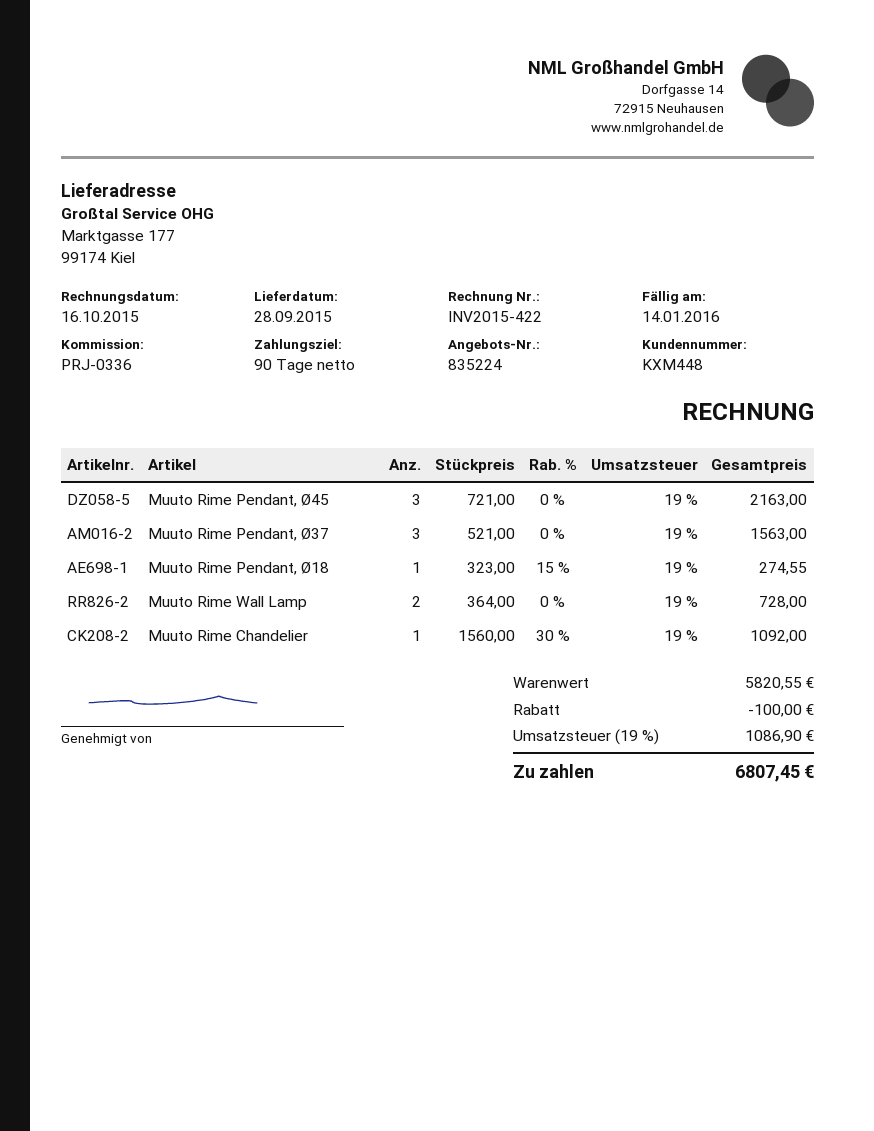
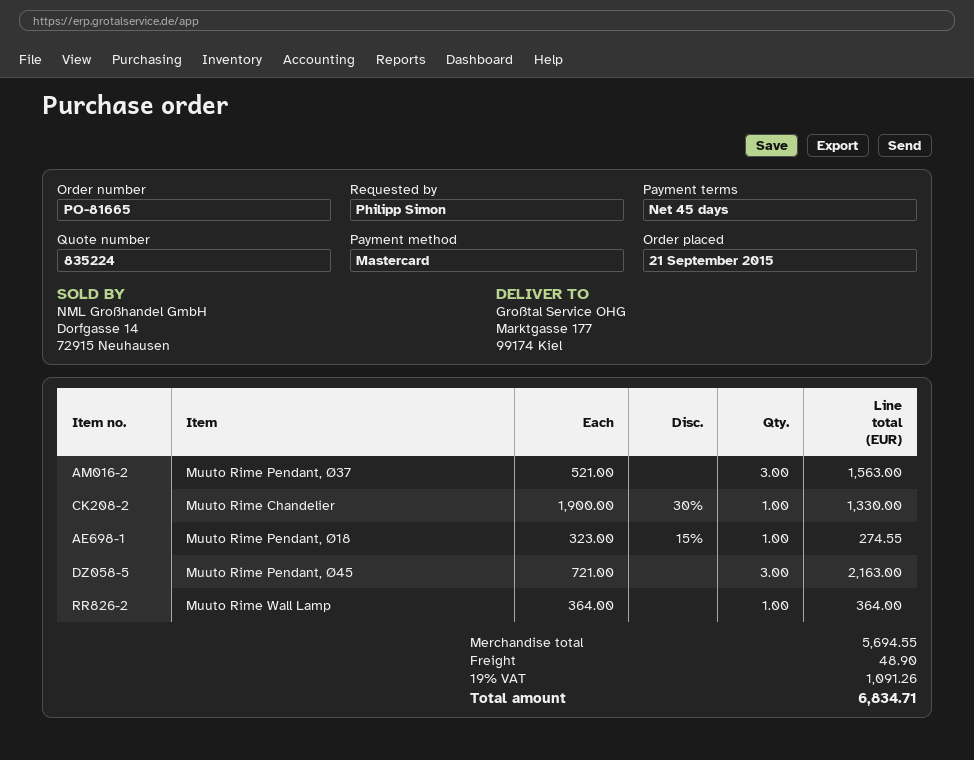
payment terms: 90 days -> 45 days
Muuto Rime Wall Lamp: 2 x 364.00 = 728.00 -> 1 x 364.00 = 364.00
Muuto Rime Chandelier: 1 x 1560.00 - 30% = 1092.00 -> 1 x 1900.00 - 30% = 1330.00
subtotal: 5820.55 -> 5694.55
discount: 100.00 -> none
shipping: none -> 48.90
tax: 19% = 1086.90 -> 19% = 1091.26
total: 6807.45 -> 6834.71

